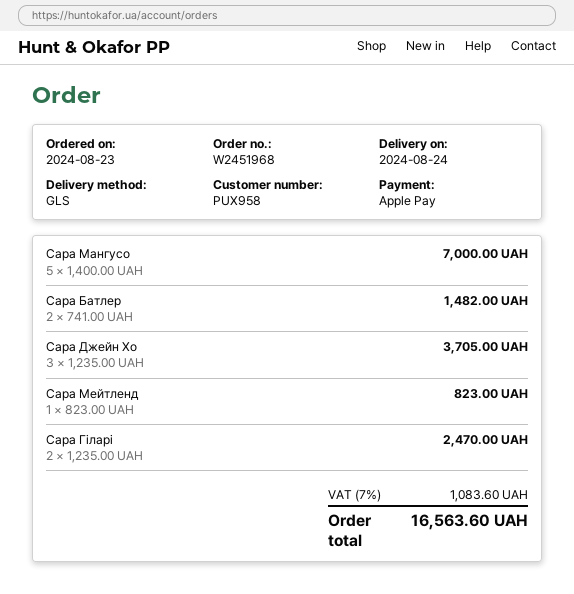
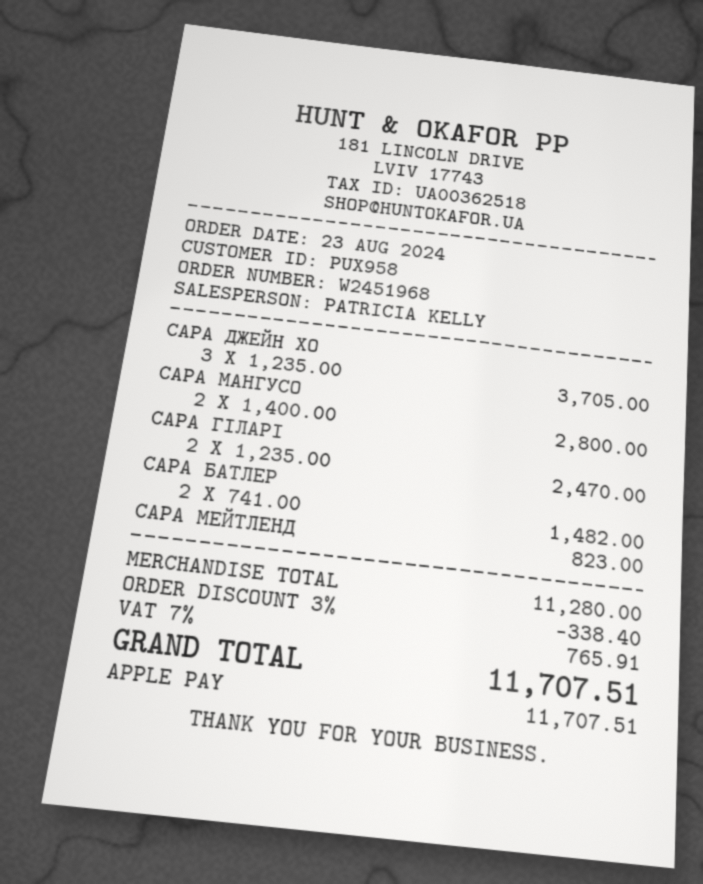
Сара Мангусо: 5 x 1400.00 = 7000.00 -> 2 x 1400.00 = 2800.00
discount: none -> 3% = 338.40
tax: 7% = 1083.60 -> 7% = 765.91
total: 16563.60 -> 11707.51

